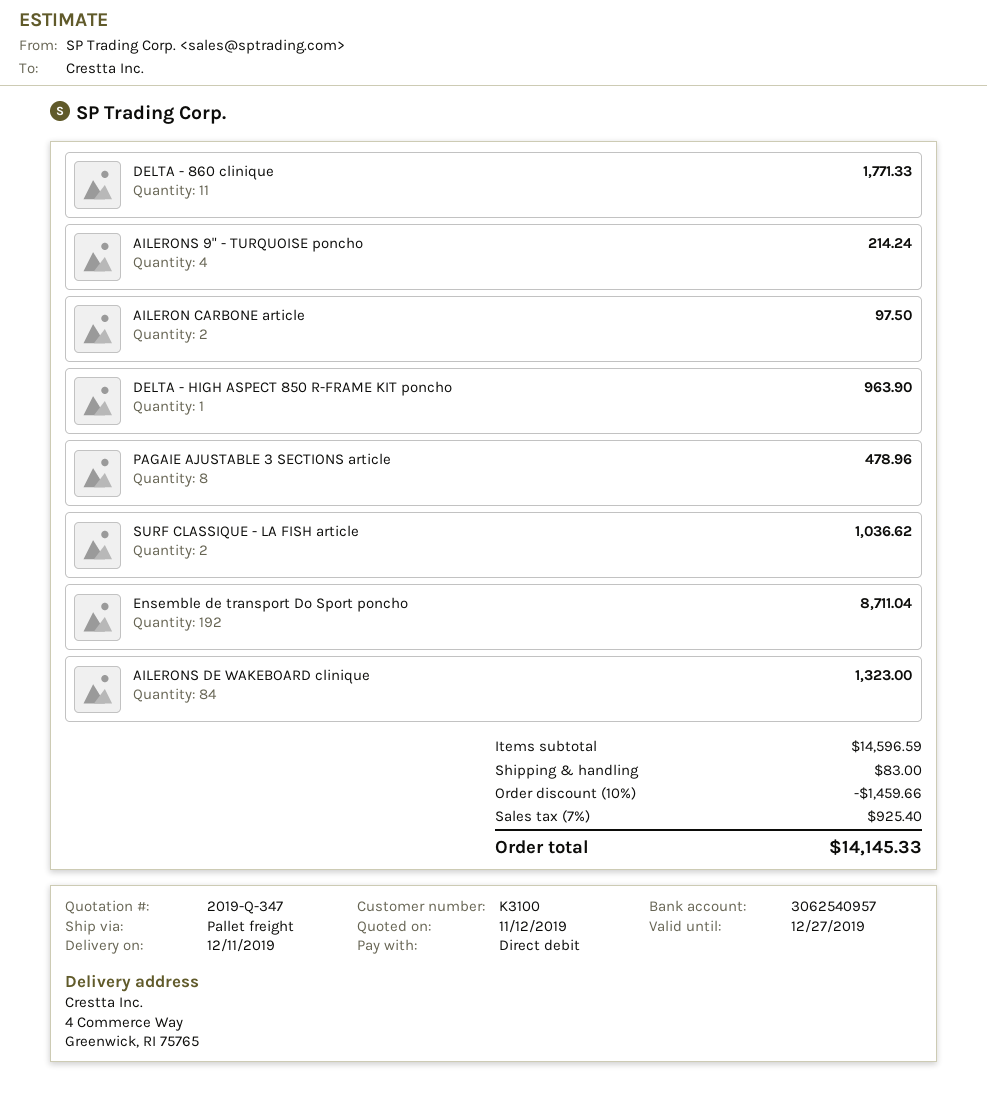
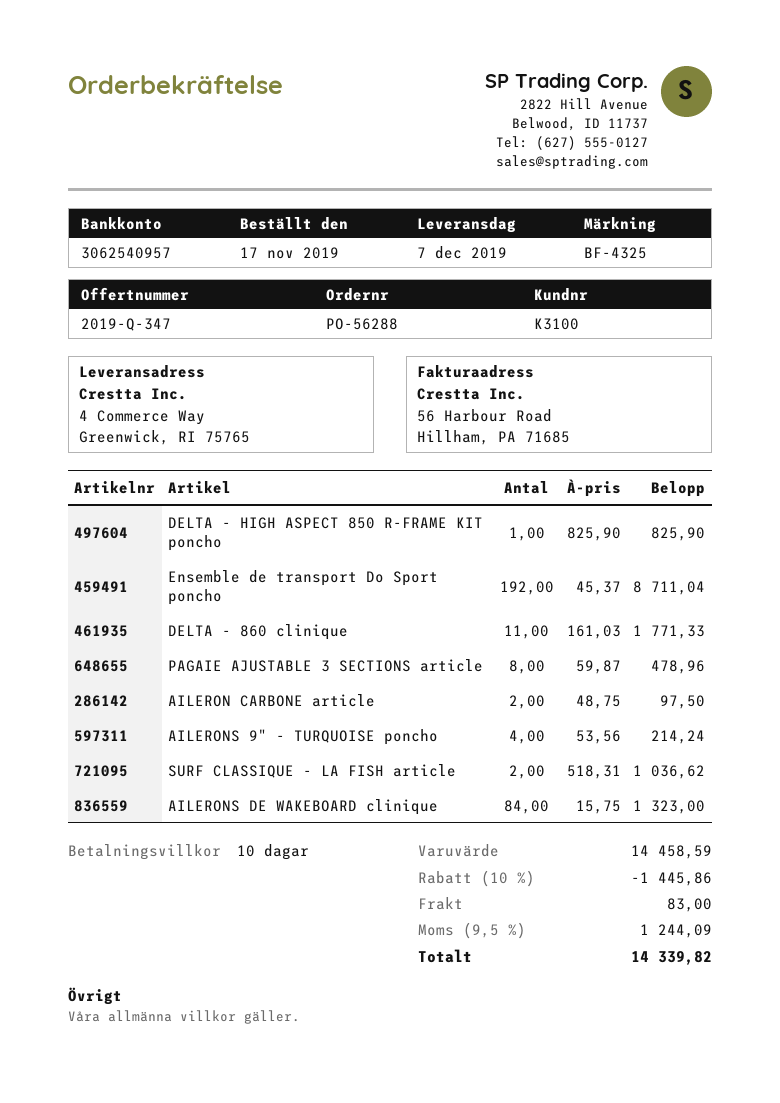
delivery date: 2019-12-11 -> 2019-12-07
DELTA - HIGH ASPECT 850 R-FRAME KIT poncho: 1 for 963.90 -> 1 for 825.90
subtotal: 14596.59 -> 14458.59
discount: 10% = 1459.66 -> 10% = 1445.86
tax: 7% = 925.40 -> 9.5% = 1244.09
total: 14145.33 -> 14339.82

